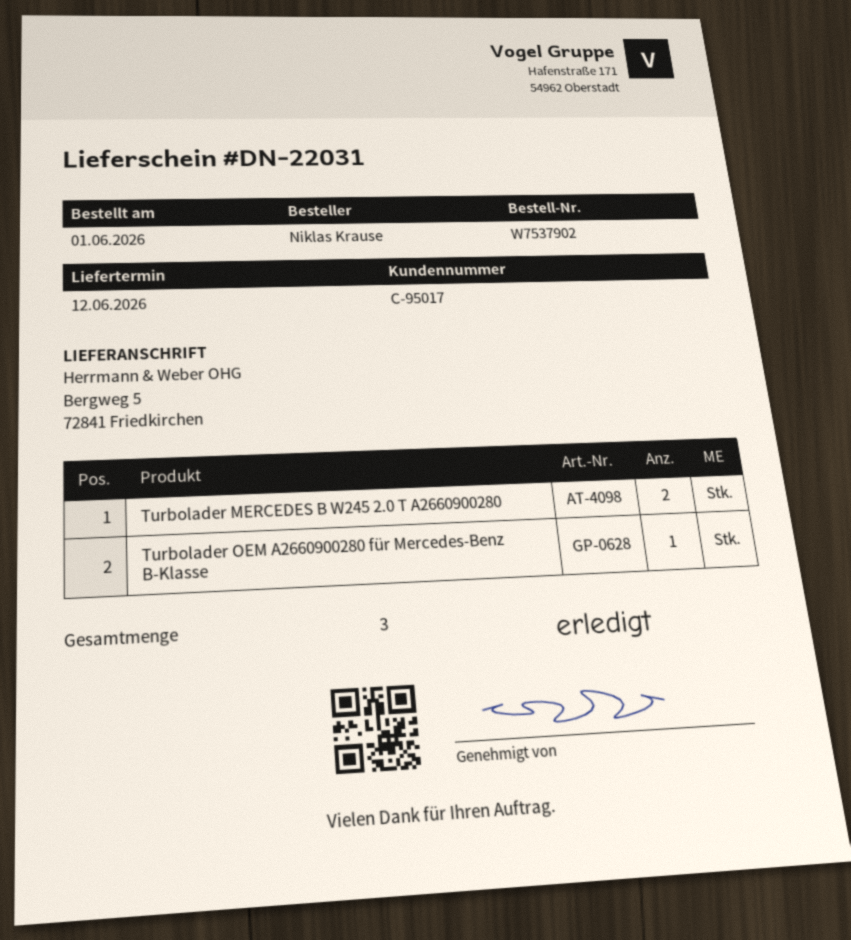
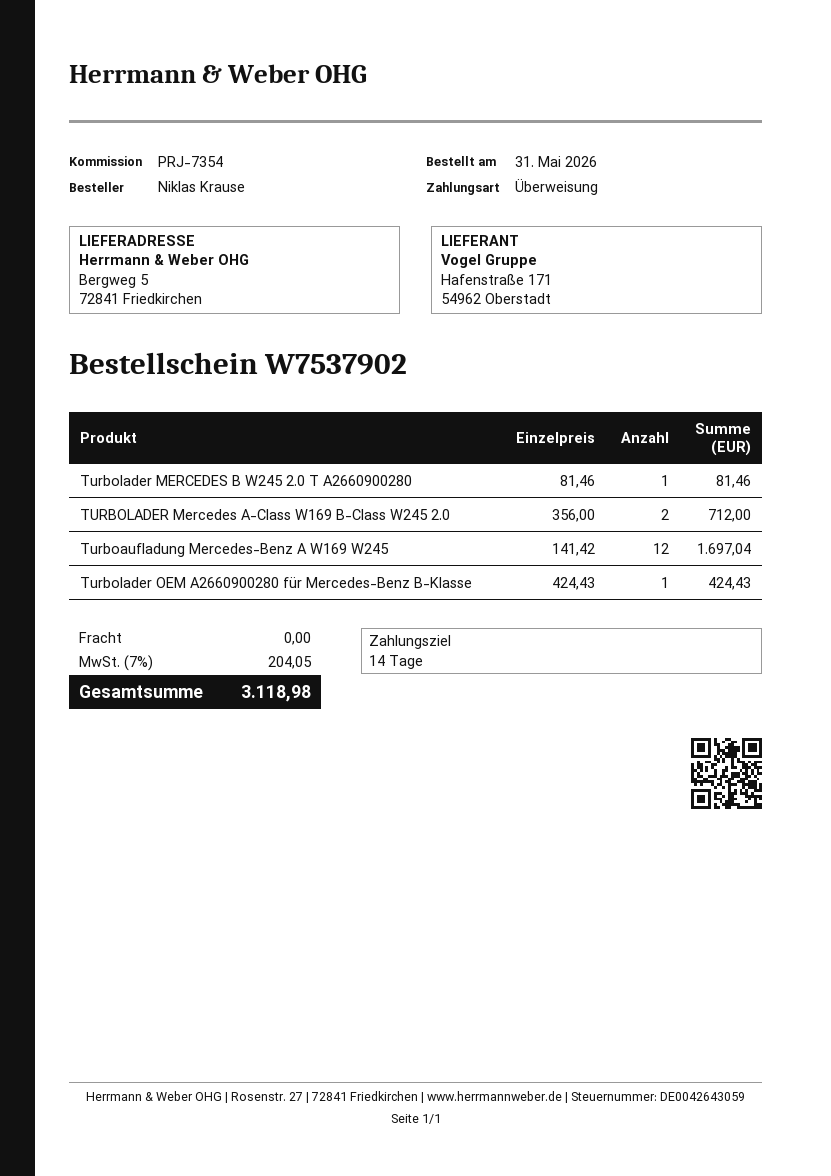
order date: 2026-06-01 -> 2026-05-31
Turbolader MERCEDES B W245 2.0 T A2660900280: 2 -> 1
TURBOLADER Mercedes A-Class W169 B-Class W245 2.0: none -> 2
Turboaufladung Mercedes-Benz A W169 W245: none -> 12

